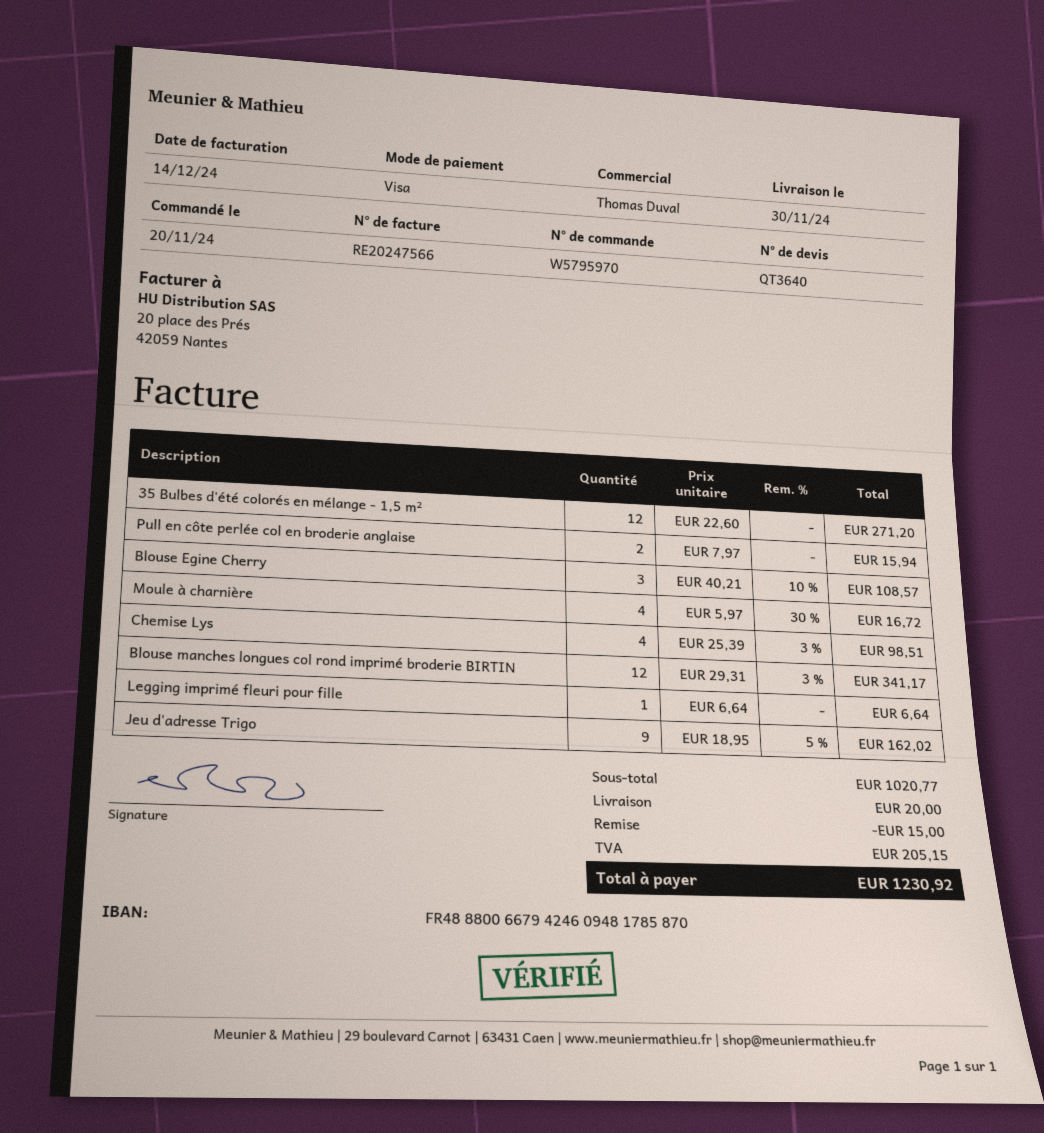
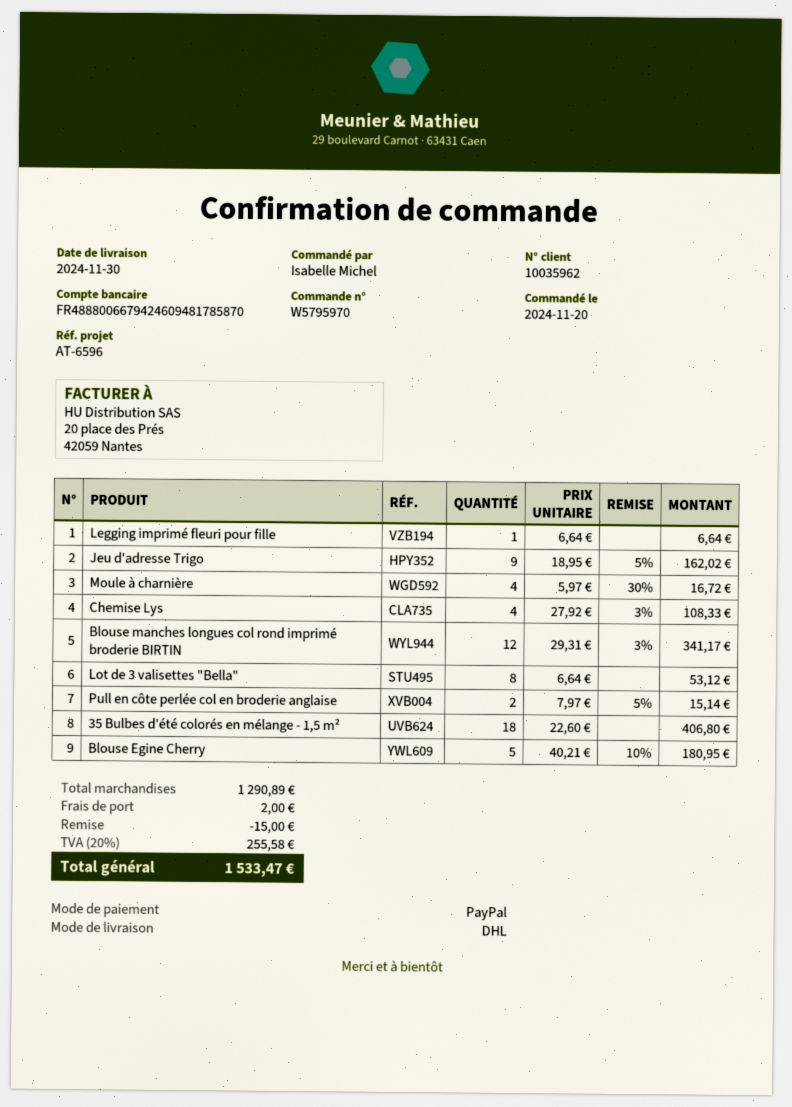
payment method: Visa -> PayPal
35 Bulbes d'été colorés en mélange - 1,5 m²: 12 x 22.60 = 271.20 -> 18 x 22.60 = 406.80
Pull en côte perlée col en broderie anglaise: 2 x 7.97 = 15.94 -> 2 x 7.97 - 5% = 15.14
Blouse Egine Cherry: 3 x 40.21 - 10% = 108.57 -> 5 x 40.21 - 10% = 180.95
Chemise Lys: 4 x 25.39 - 3% = 98.51 -> 4 x 27.92 - 3% = 108.33
Lot de 3 valisettes "Bella": none -> 8 x 6.64 = 53.12
subtotal: 1020.77 -> 1290.89
shipping: 20.00 -> 2.00
tax: 205.15 -> 255.58
total: 1230.92 -> 1533.47

